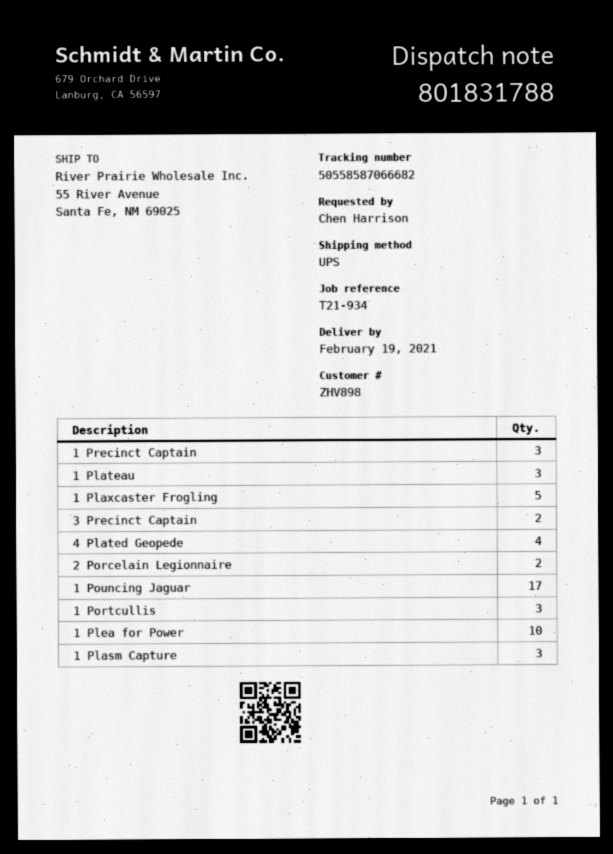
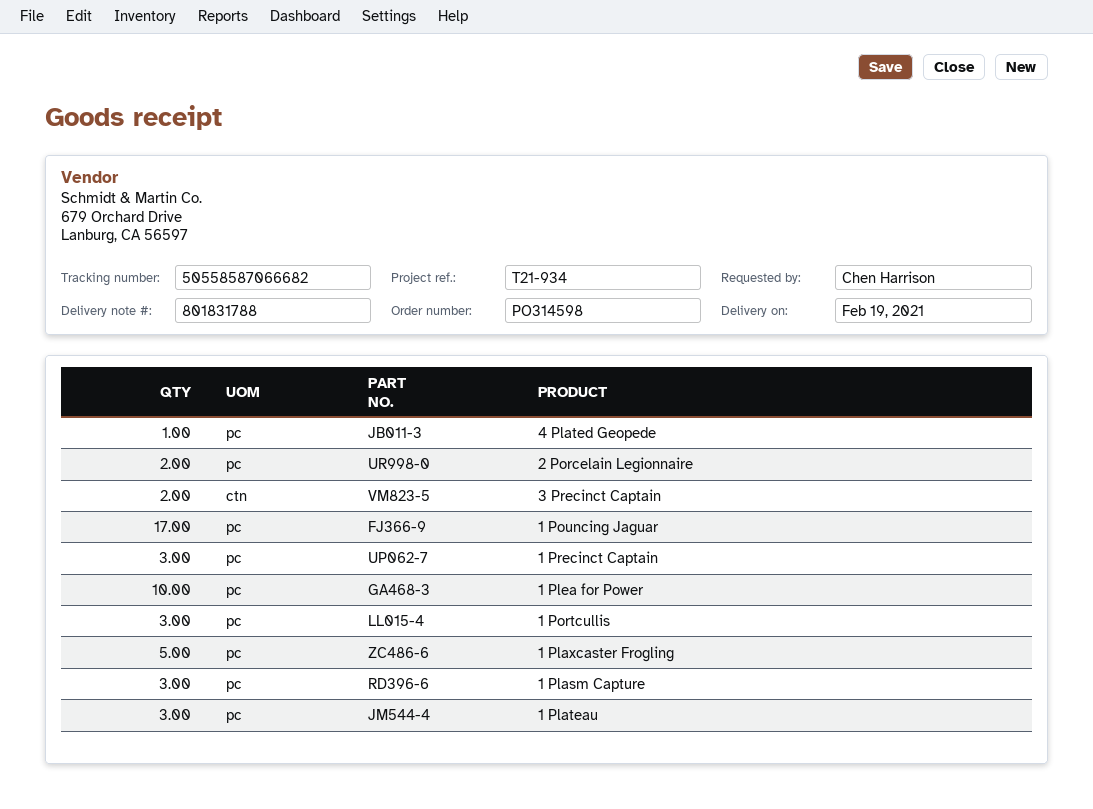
4 Plated Geopede: 4 -> 1

